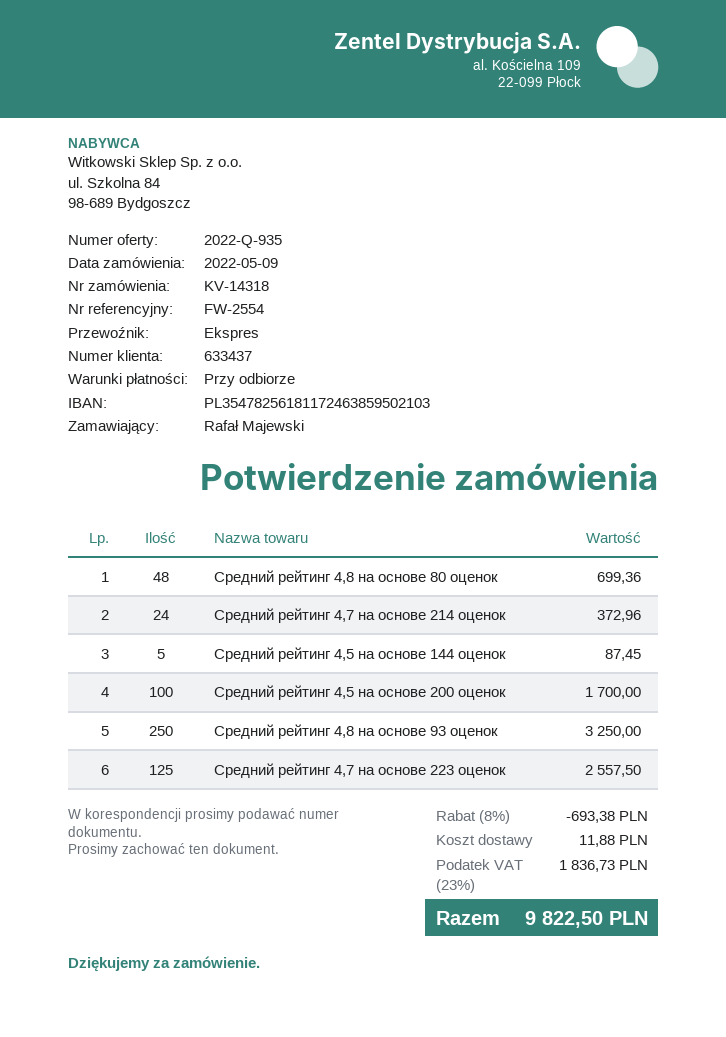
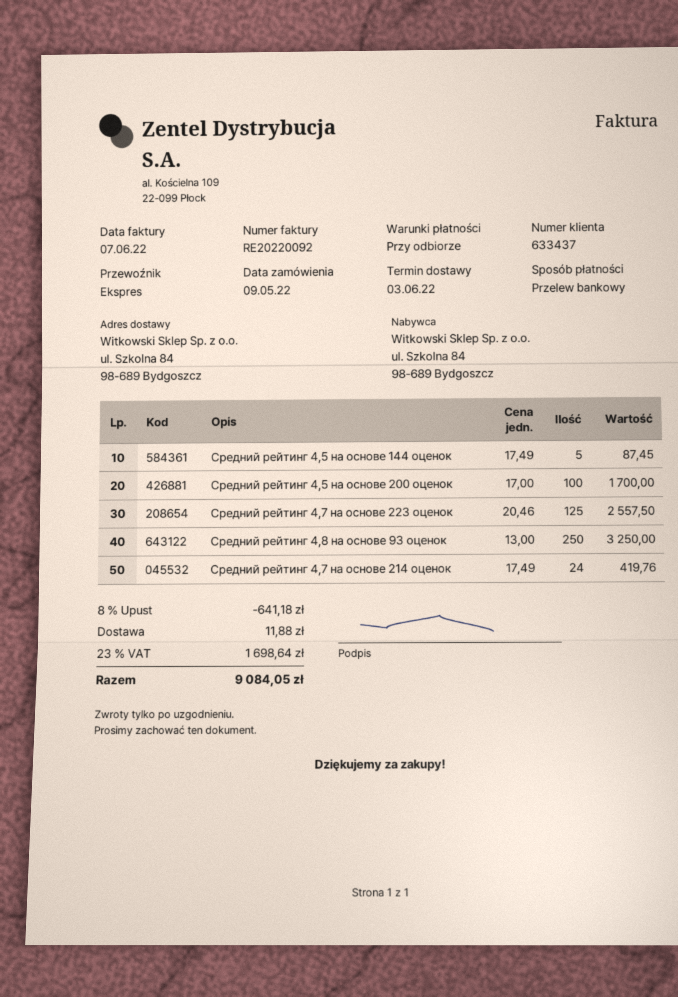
Средний рейтинг 4,8 на основе 80 оценок: 48 for 699.36 -> none
Средний рейтинг 4,7 на основе 214 оценок: 24 for 372.96 -> 24 for 419.76
discount: 8% = 693.38 -> 8% = 641.18
tax: 23% = 1836.73 -> 23% = 1698.64
total: 9822.50 -> 9084.05

